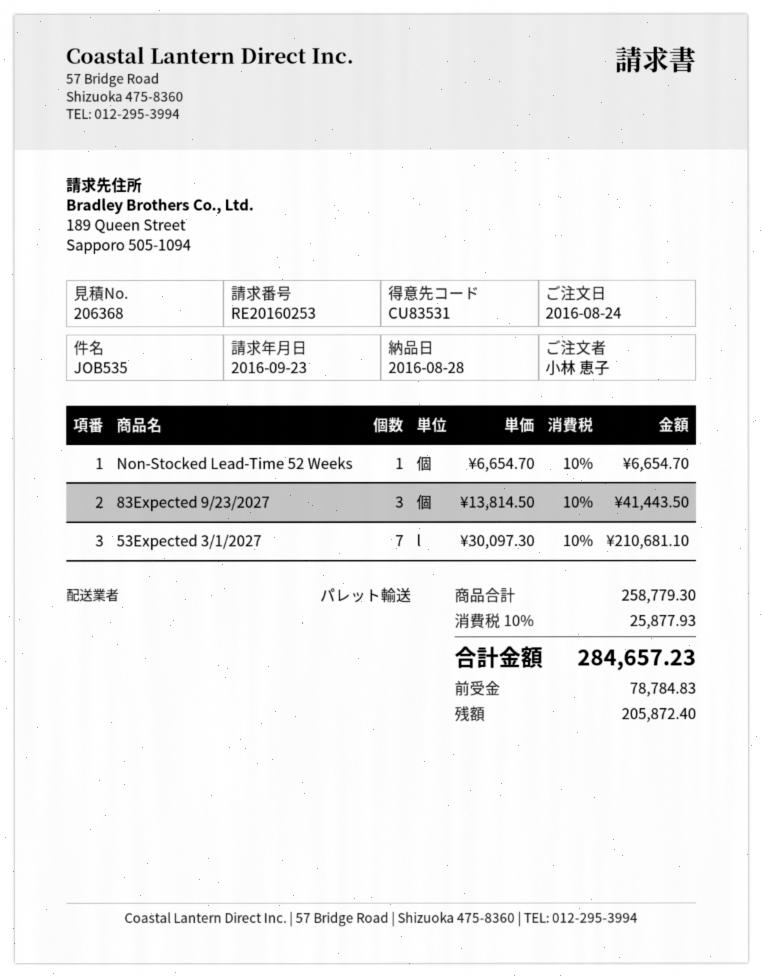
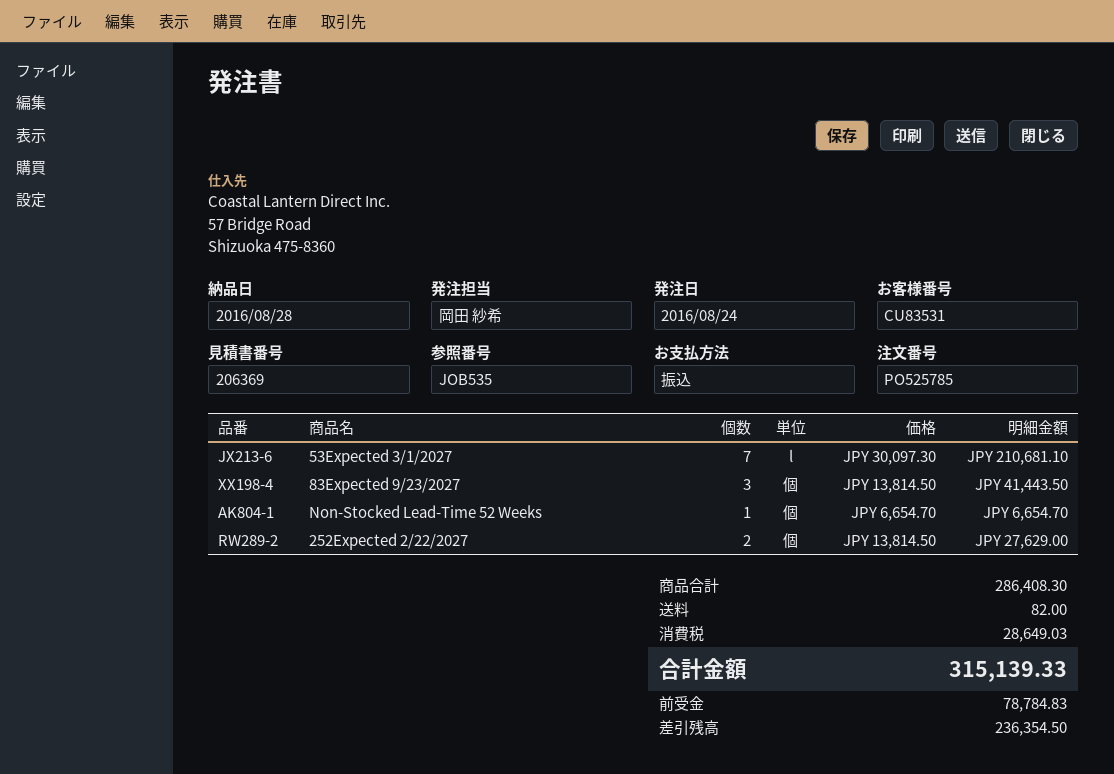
quote number: 206368 -> 206369
ordered by: 小林 恵子 -> 岡田 紗希
252Expected 2/22/2027: none -> 2 x 13814.50 = 27629.00
subtotal: 258779.30 -> 286408.30
shipping: none -> 82.00
tax: 25877.93 -> 28649.03
total: 284657.23 -> 315139.33
balance: 205872.40 -> 236354.50

